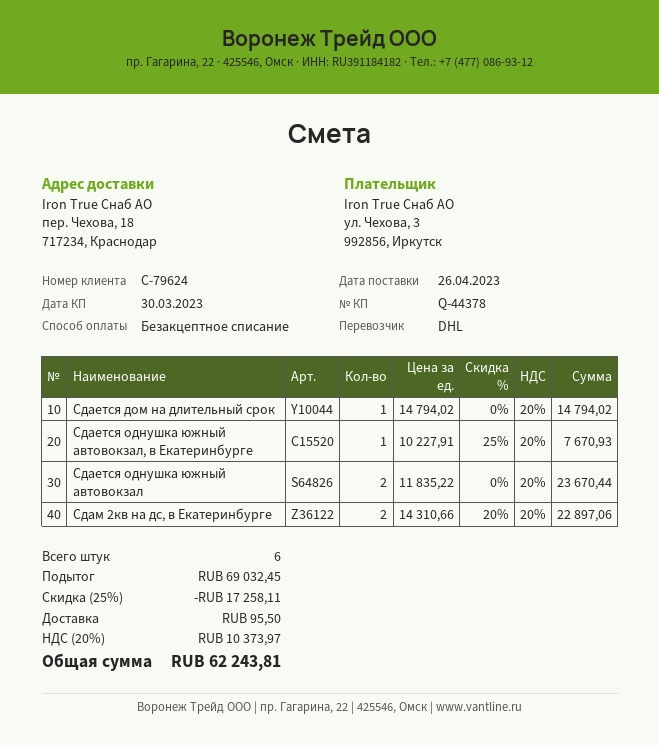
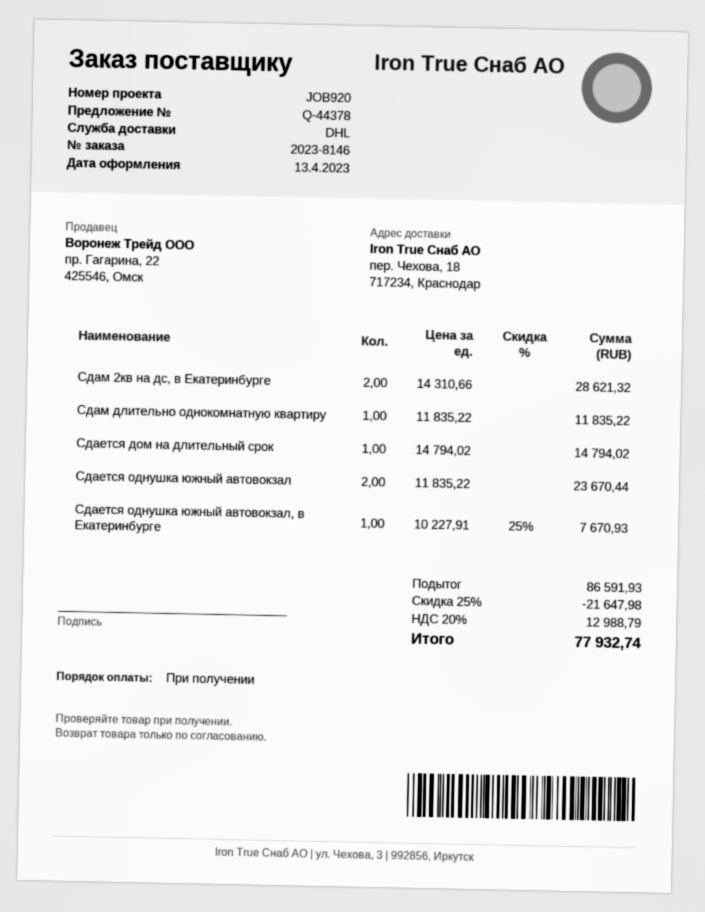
Сдам 2кв на дс, в Екатеринбурге: 2 x 14310.66 - 20% = 22897.06 -> 2 x 14310.66 = 28621.32
Сдам длительно однокомнатную квартиру: none -> 1 x 11835.22 = 11835.22
subtotal: 69032.45 -> 86591.93
discount: 25% = 17258.11 -> 25% = 21647.98
shipping: 95.50 -> none
tax: 20% = 10373.97 -> 20% = 12988.79
total: 62243.81 -> 77932.74

